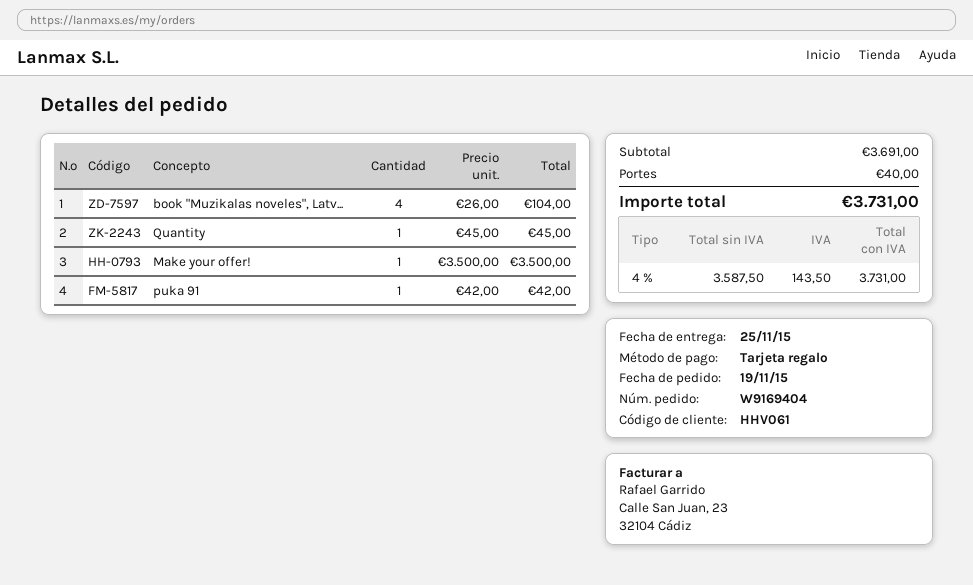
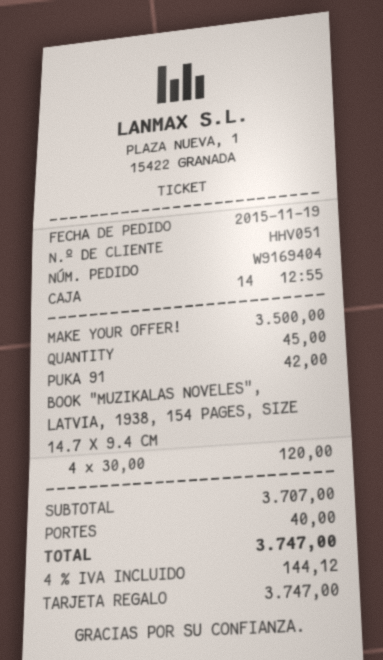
customer number: HHV061 -> HHV051
book "Muzikalas noveles", Latv...: 4 x 26.00 = 104.00 -> 4 x 30.00 = 120.00
subtotal: 3691.00 -> 3707.00
tax: 4% = 143.50 -> 4% = 144.12
total: 3731.00 -> 3747.00

